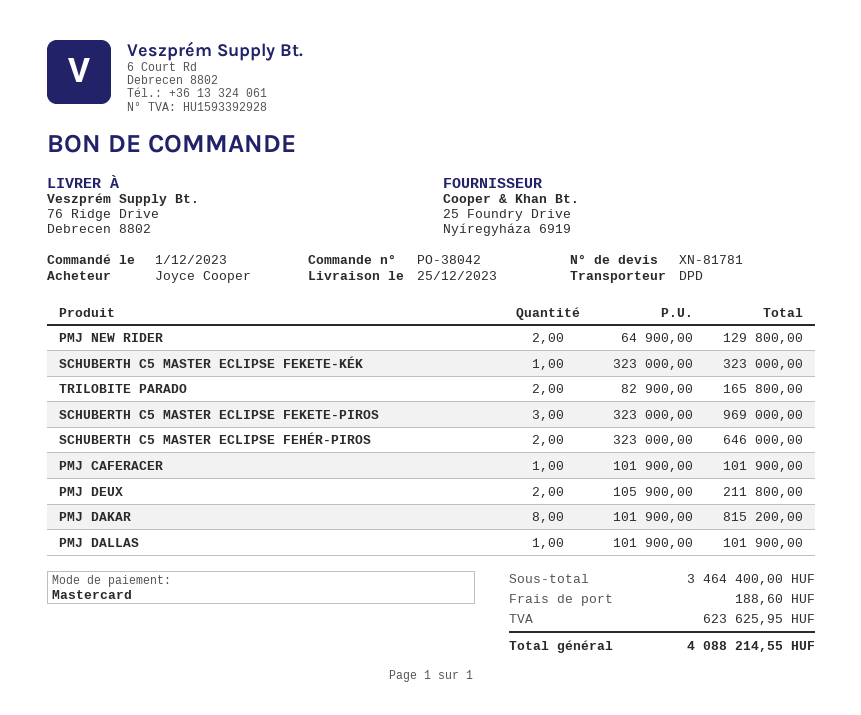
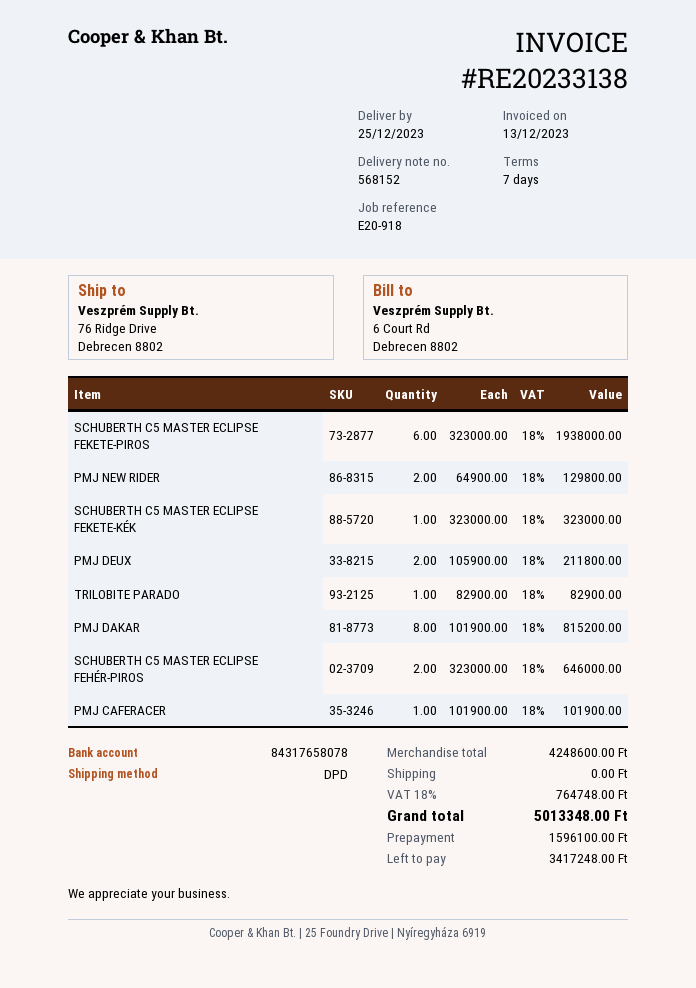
TRILOBITE PARADO: 2 x 82900.00 = 165800.00 -> 1 x 82900.00 = 82900.00
SCHUBERTH C5 MASTER ECLIPSE FEKETE-PIROS: 3 x 323000.00 = 969000.00 -> 6 x 323000.00 = 1938000.00
PMJ DALLAS: 1 x 101900.00 = 101900.00 -> none
subtotal: 3464400.00 -> 4248600.00
shipping: 188.60 -> 0.00
tax: 623625.95 -> 764748.00
total: 4088214.55 -> 5013348.00

